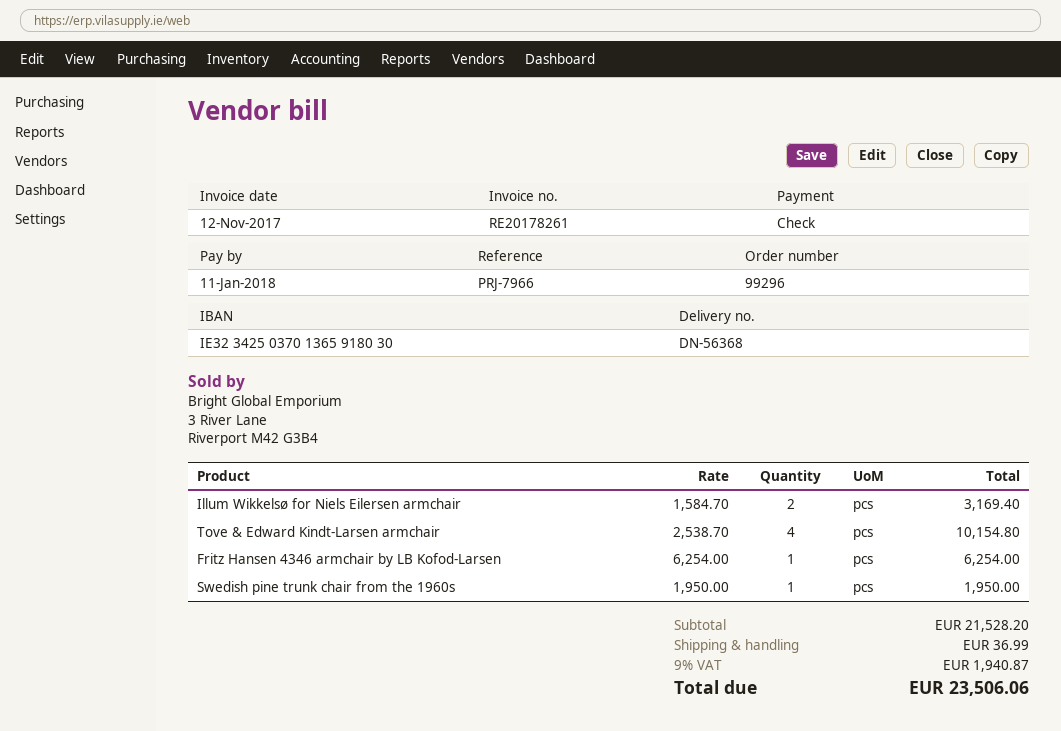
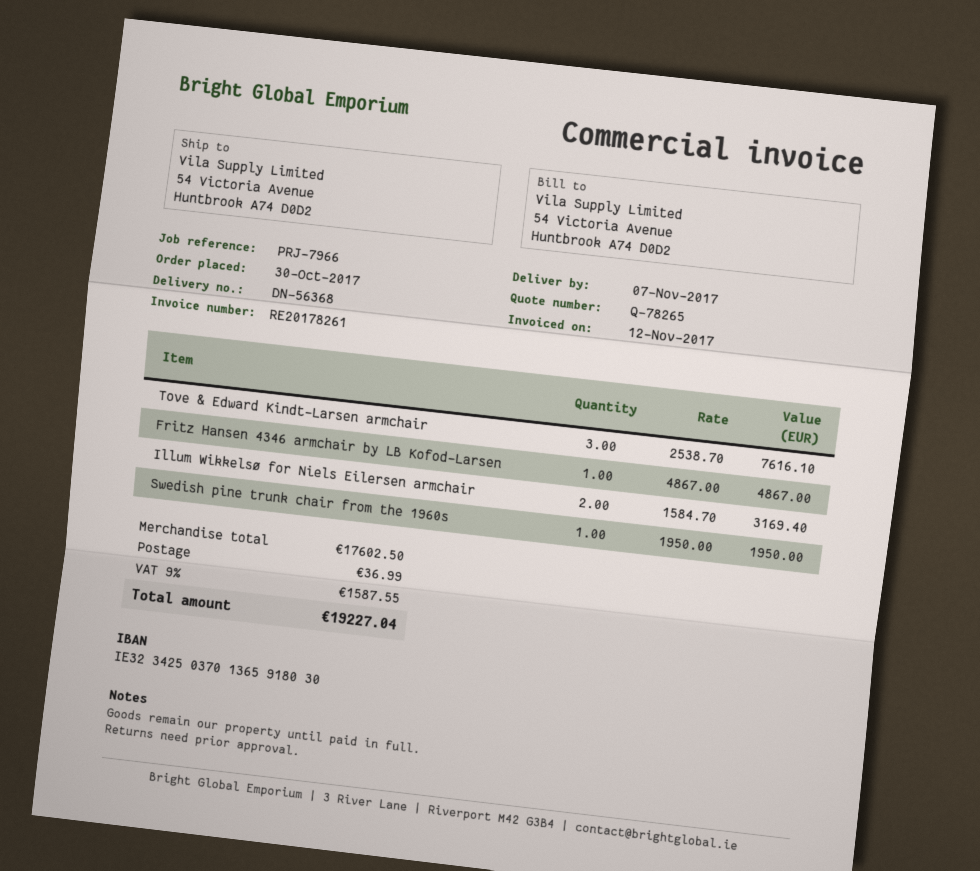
Tove & Edward Kindt-Larsen armchair: 4 x 2538.70 = 10154.80 -> 3 x 2538.70 = 7616.10
Fritz Hansen 4346 armchair by LB Kofod-Larsen: 1 x 6254.00 = 6254.00 -> 1 x 4867.00 = 4867.00
subtotal: 21528.20 -> 17602.50
tax: 9% = 1940.87 -> 9% = 1587.55
total: 23506.06 -> 19227.04

